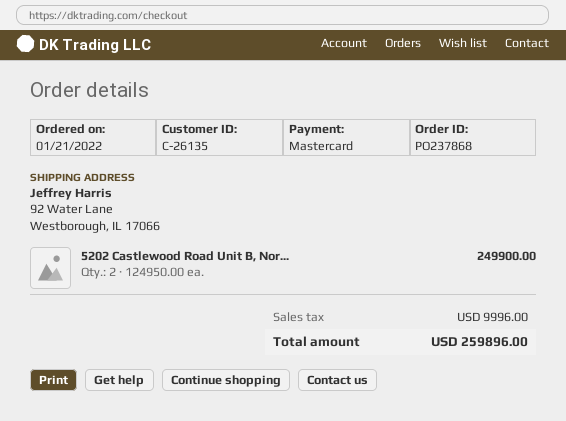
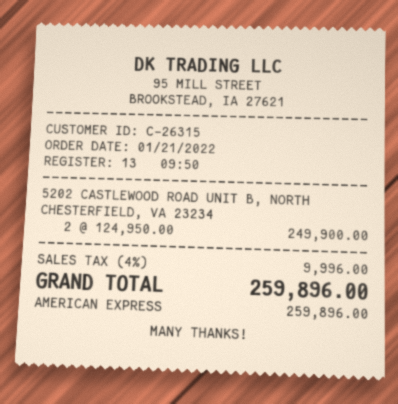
customer number: C-26135 -> C-26315
payment method: Mastercard -> American Express

